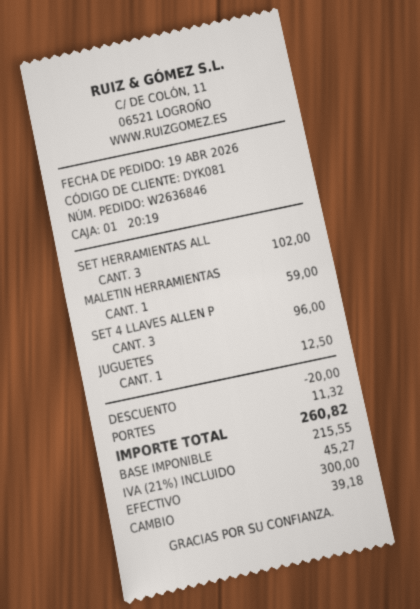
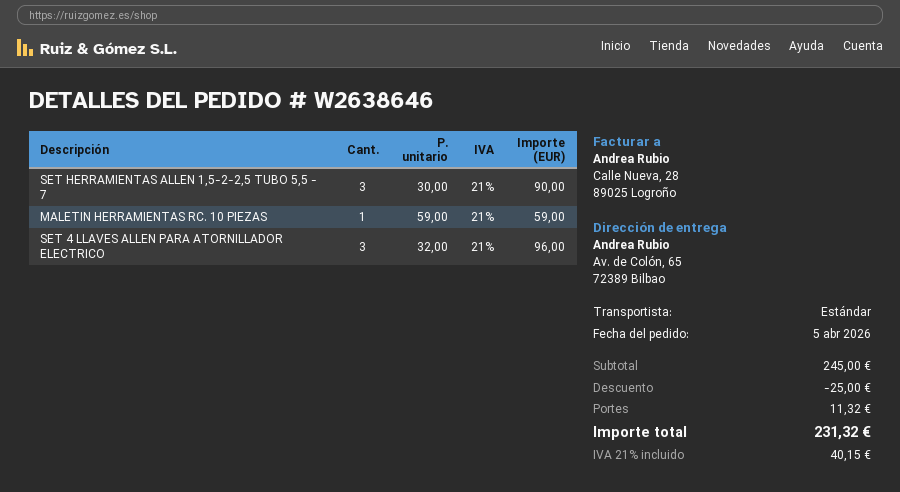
order number: W2636846 -> W2638646
order date: 2026-04-19 -> 2026-04-05
SET HERRAMIENTAS ALL: 3 for 102.00 -> 3 for 90.00
JUGUETES: 1 for 12.50 -> none
discount: 20.00 -> 25.00
tax: 21% = 45.27 -> 21% = 40.15
total: 260.82 -> 231.32

